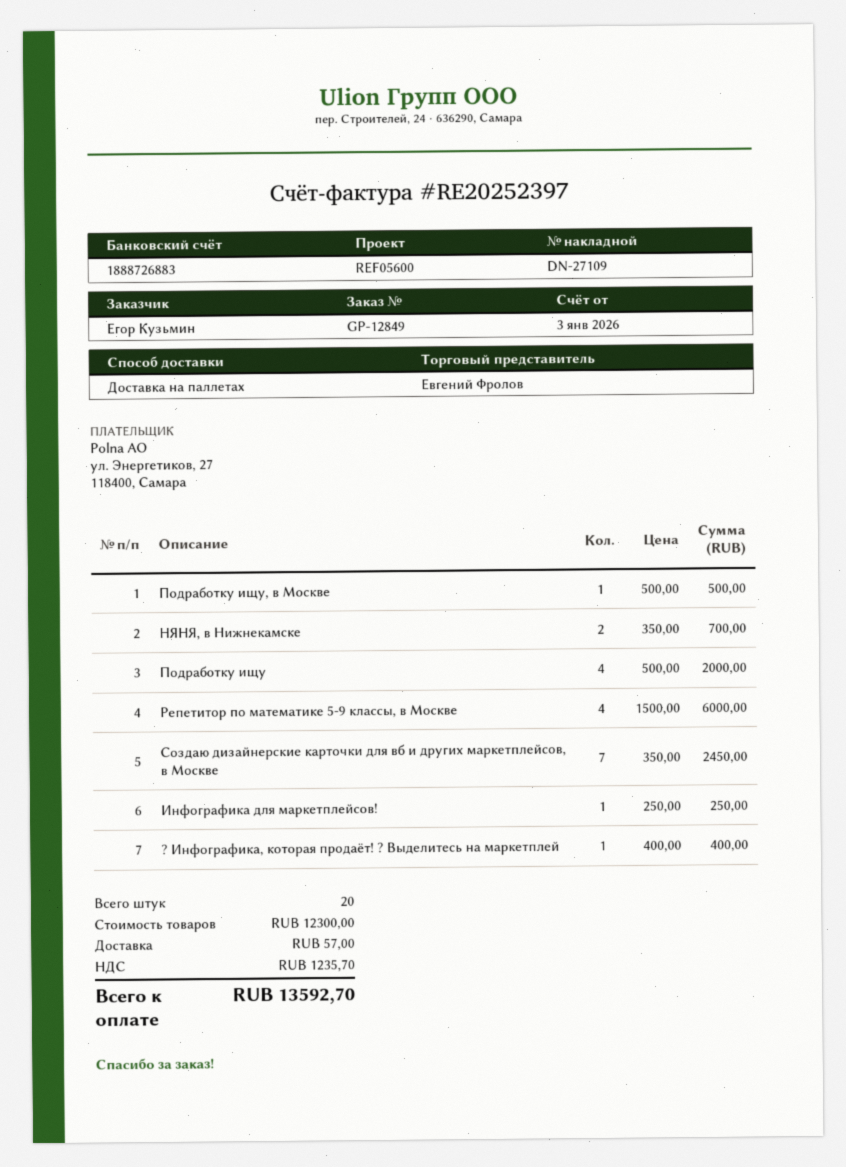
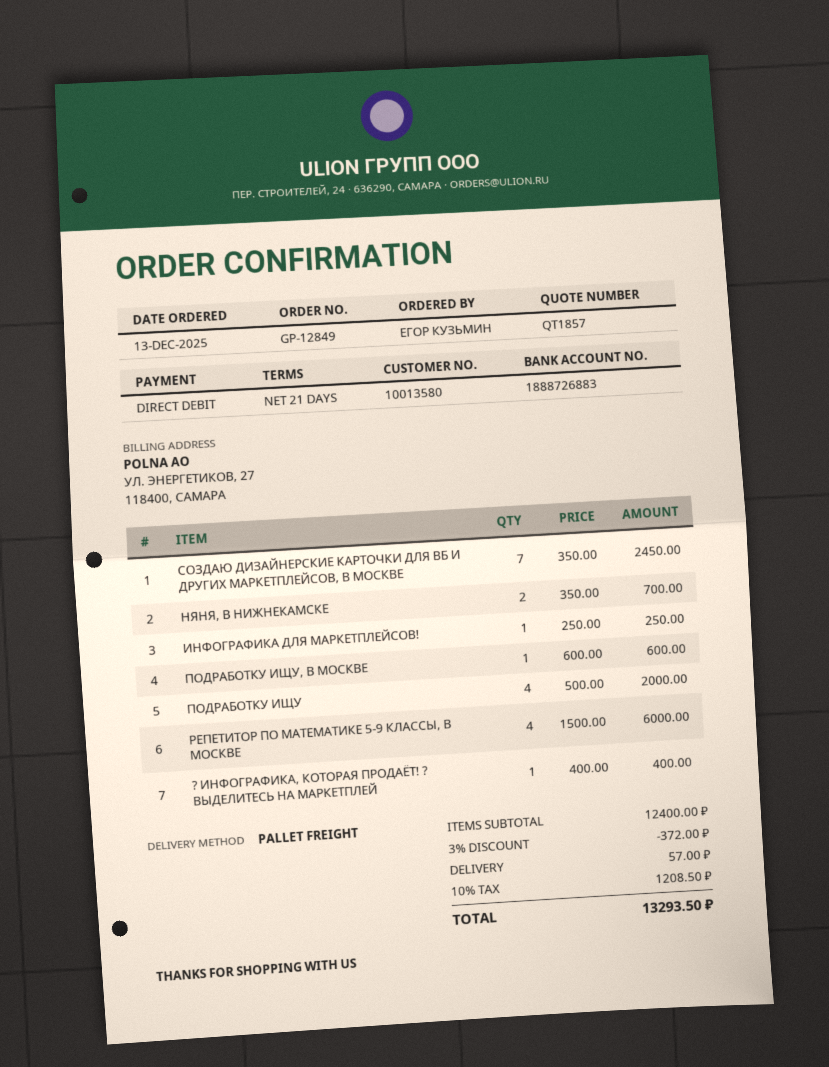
Подработку ищу, в Москве: 1 x 500.00 = 500.00 -> 1 x 600.00 = 600.00
subtotal: 12300.00 -> 12400.00
discount: none -> 3% = 372.00
tax: 1235.70 -> 1208.50
total: 13592.70 -> 13293.50

